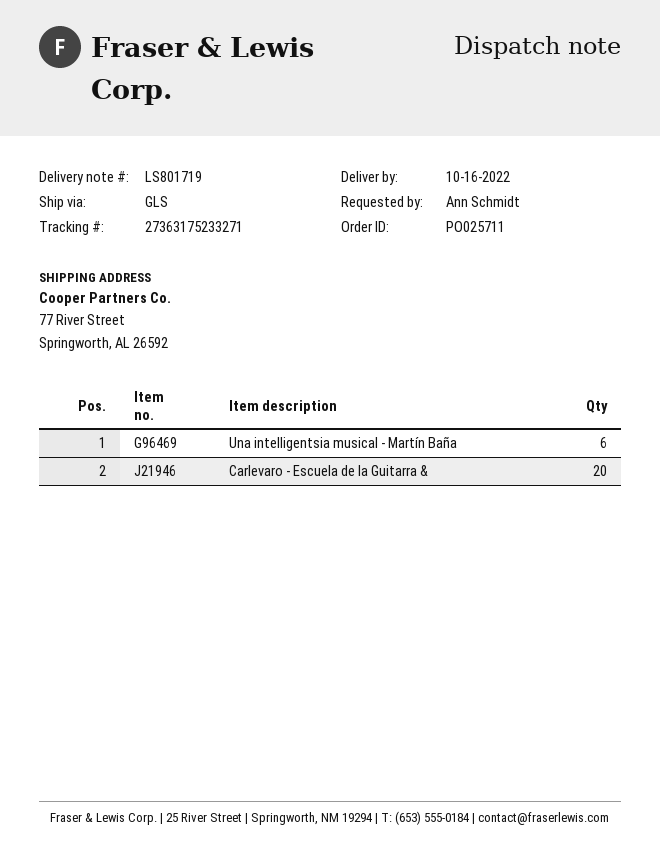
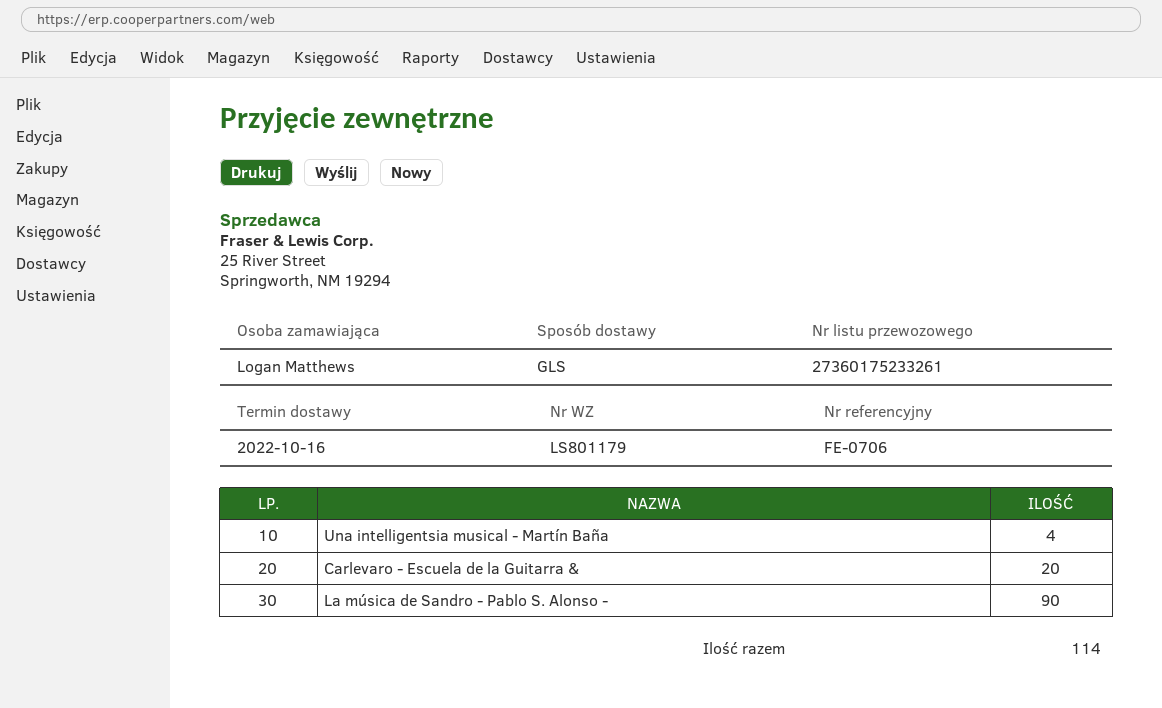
delivery note number: LS801719 -> LS801179
ordered by: Ann Schmidt -> Logan Matthews
tracking number: 27363175233271 -> 27360175233261
Una intelligentsia musical - Martín Baña: 6 -> 4
La música de Sandro - Pablo S. Alonso -: none -> 90

